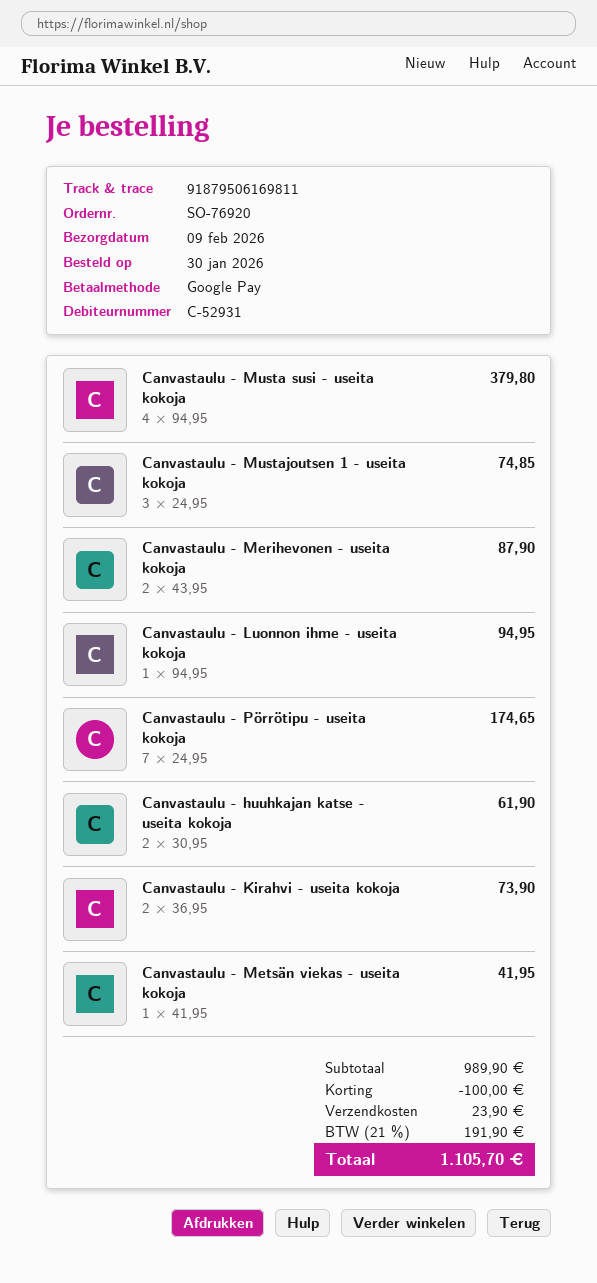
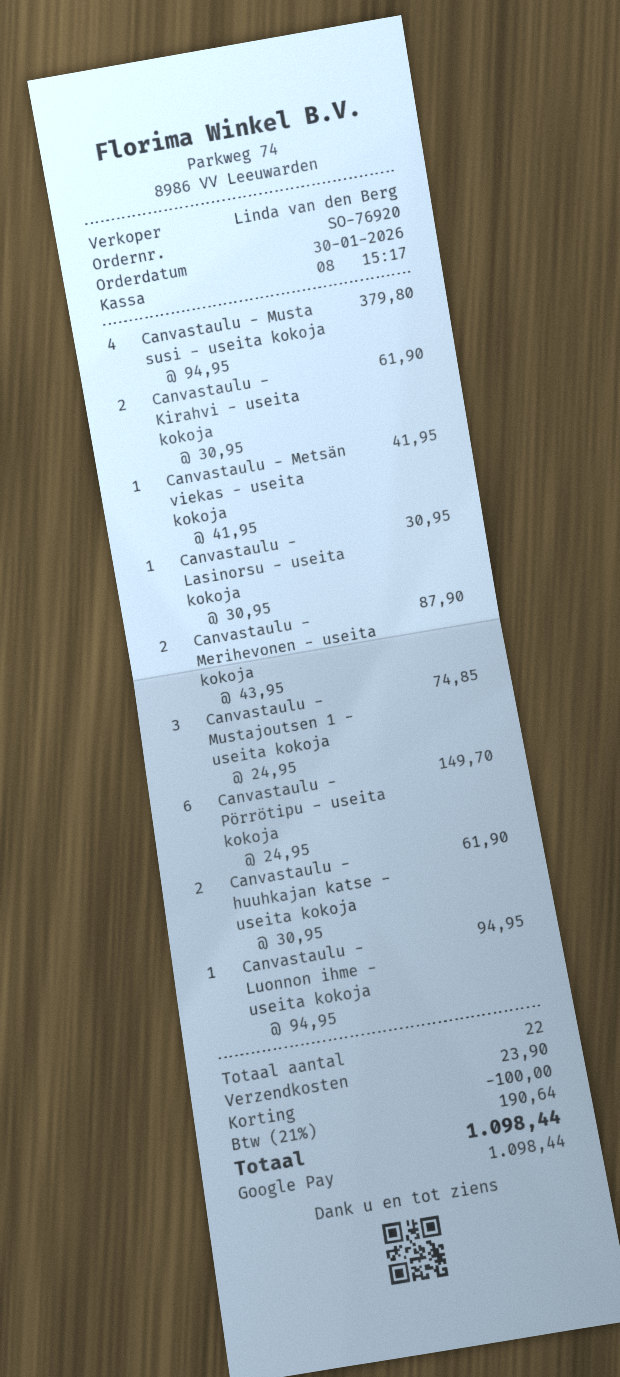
Canvastaulu - Pörrötipu - useita kokoja: 7 x 24.95 = 174.65 -> 6 x 24.95 = 149.70
Canvastaulu - Kirahvi - useita kokoja: 2 x 36.95 = 73.90 -> 2 x 30.95 = 61.90
Canvastaulu - Lasinorsu - useita kokoja: none -> 1 x 30.95 = 30.95
tax: 21% = 191.90 -> 21% = 190.64
total: 1105.70 -> 1098.44

